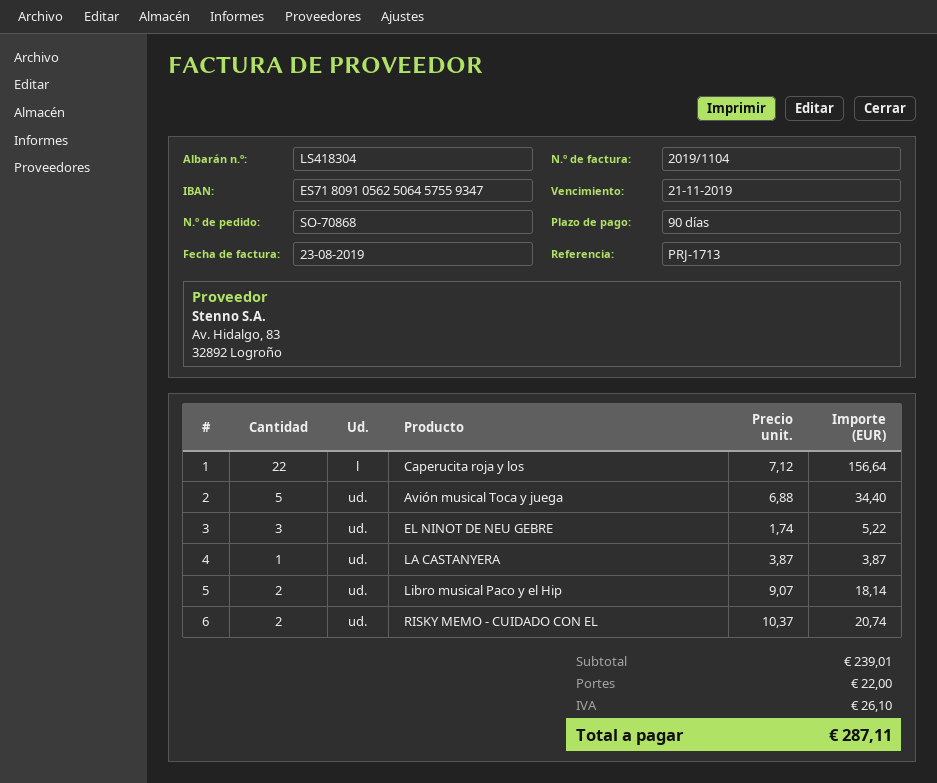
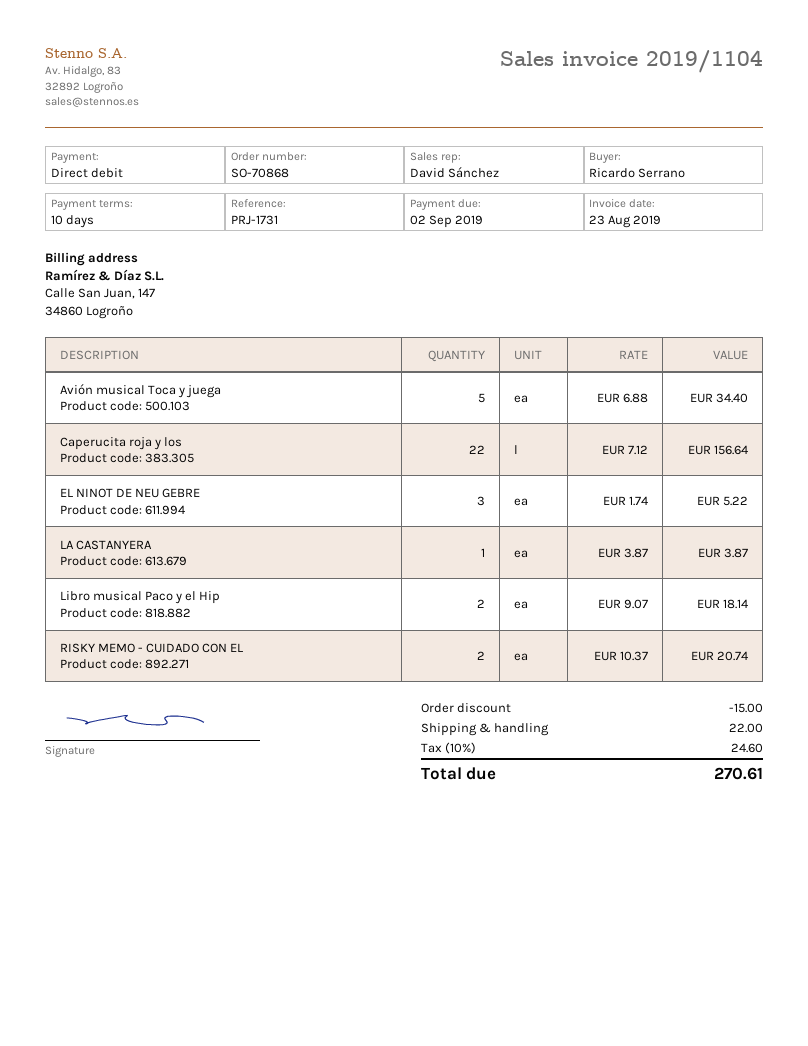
payment terms: 90 days -> 10 days
due date: 2019-11-21 -> 2019-09-02
reference: PRJ-1713 -> PRJ-1731
discount: none -> 15.00
tax: 26.10 -> 24.60
total: 287.11 -> 270.61

